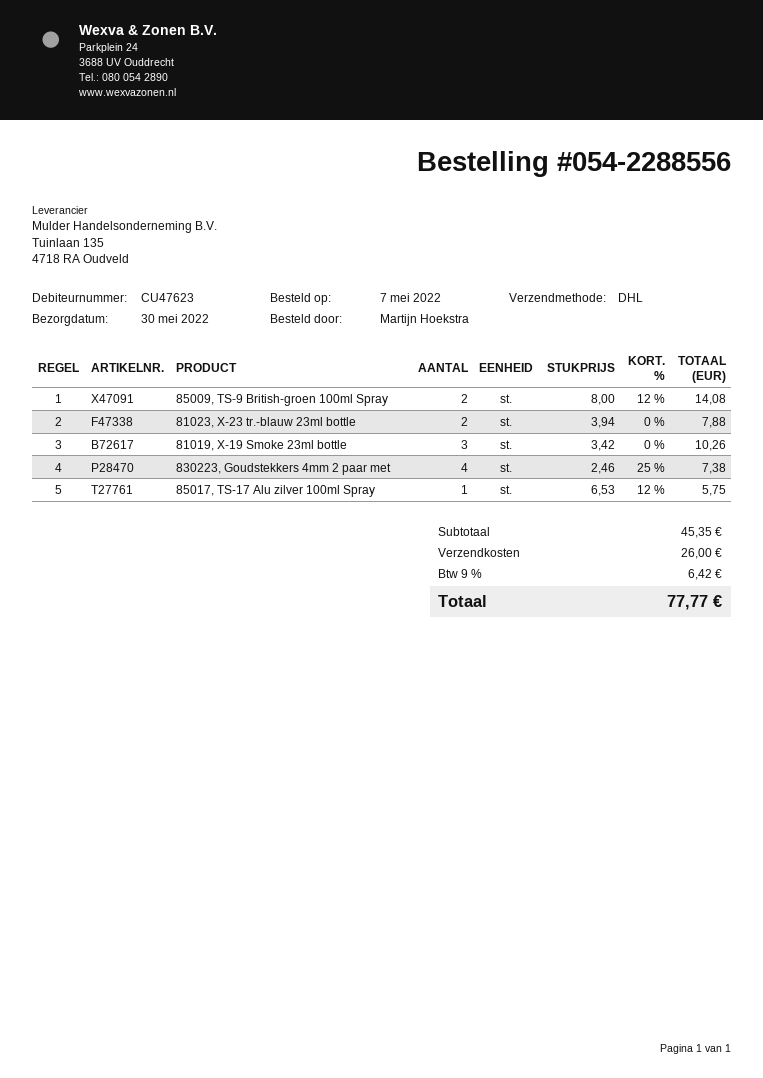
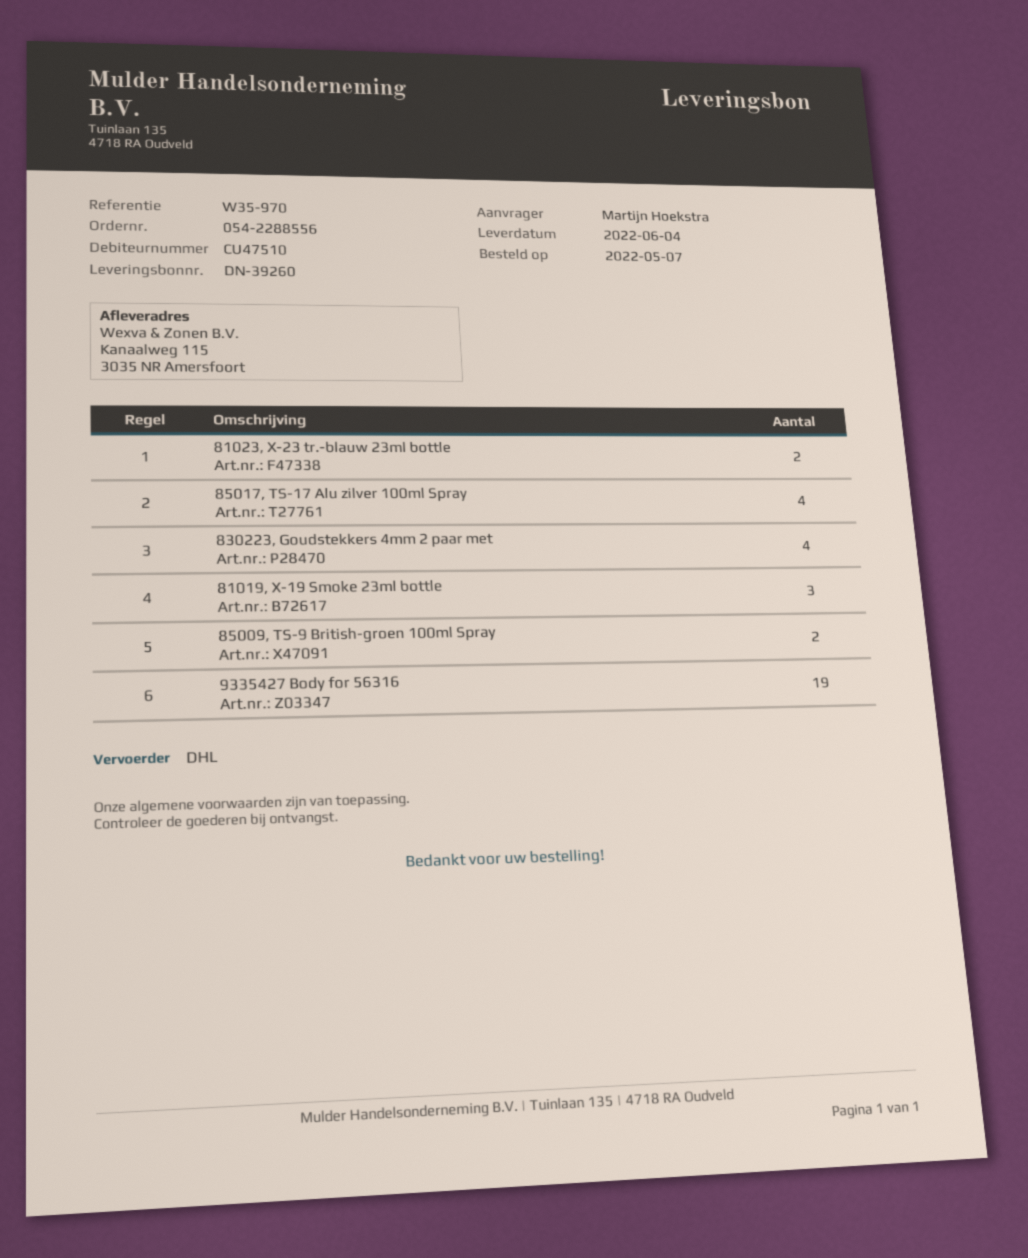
delivery date: 2022-05-30 -> 2022-06-04
customer number: CU47623 -> CU47510
85017, TS-17 Alu zilver 100ml Spray: 1 -> 4
9335427 Body for 56316: none -> 19

